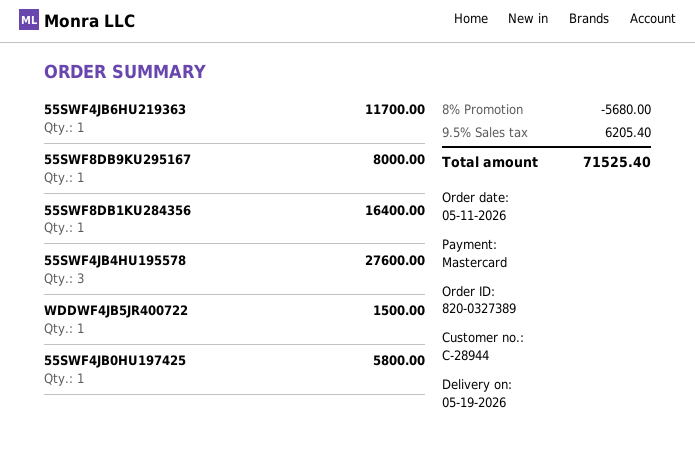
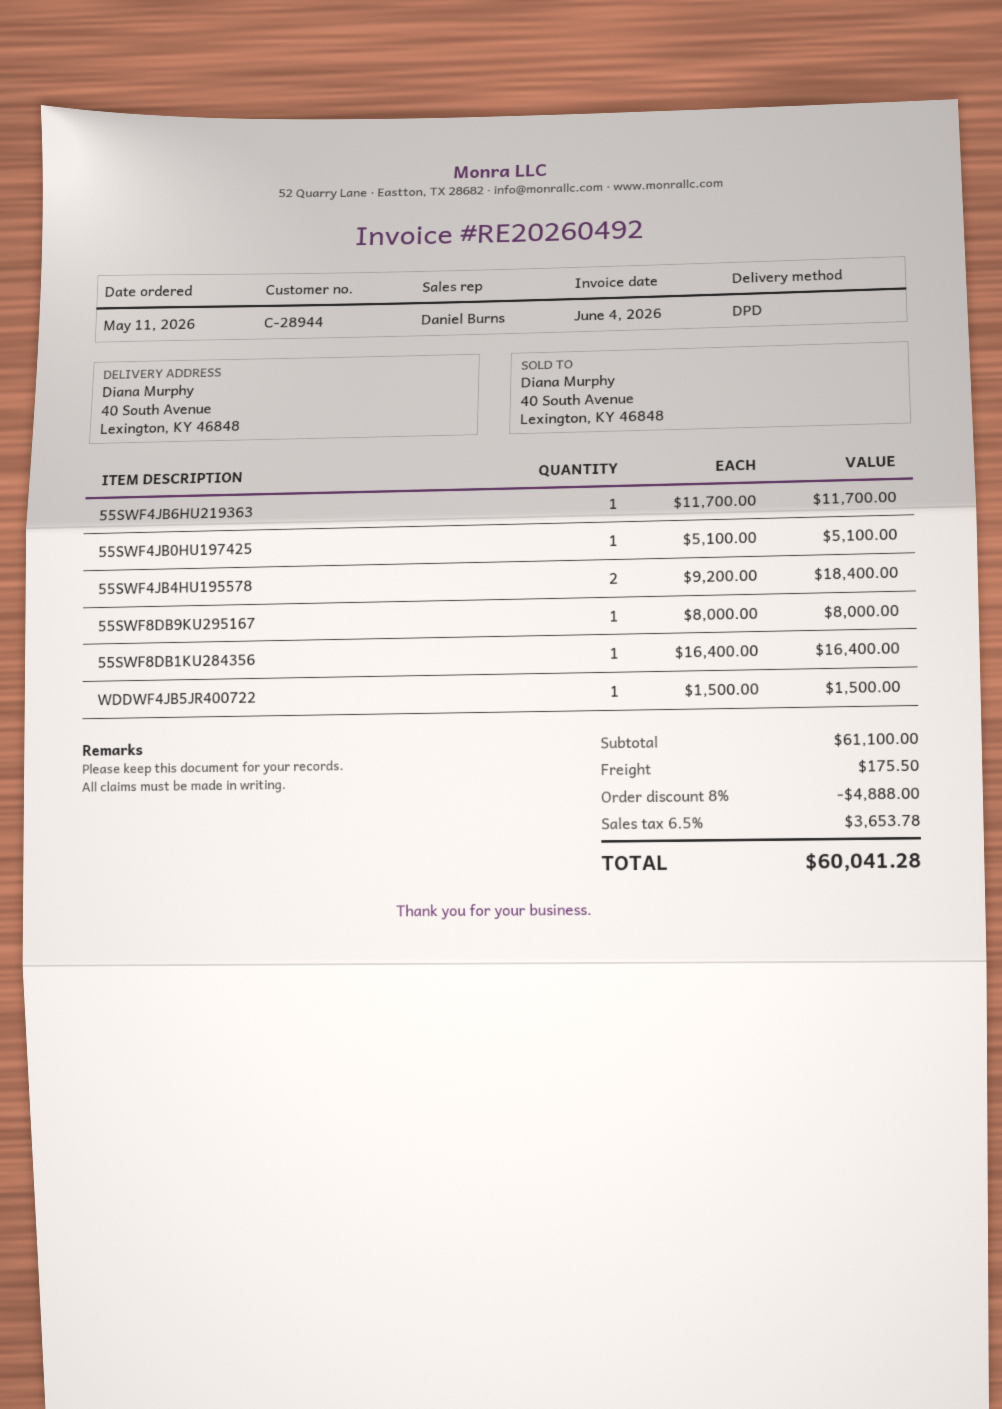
55SWF4JB4HU195578: 3 for 27600.00 -> 2 for 18400.00
55SWF4JB0HU197425: 1 for 5800.00 -> 1 for 5100.00
discount: 8% = 5680.00 -> 8% = 4888.00
shipping: none -> 175.50
tax: 9.5% = 6205.40 -> 6.5% = 3653.78
total: 71525.40 -> 60041.28

